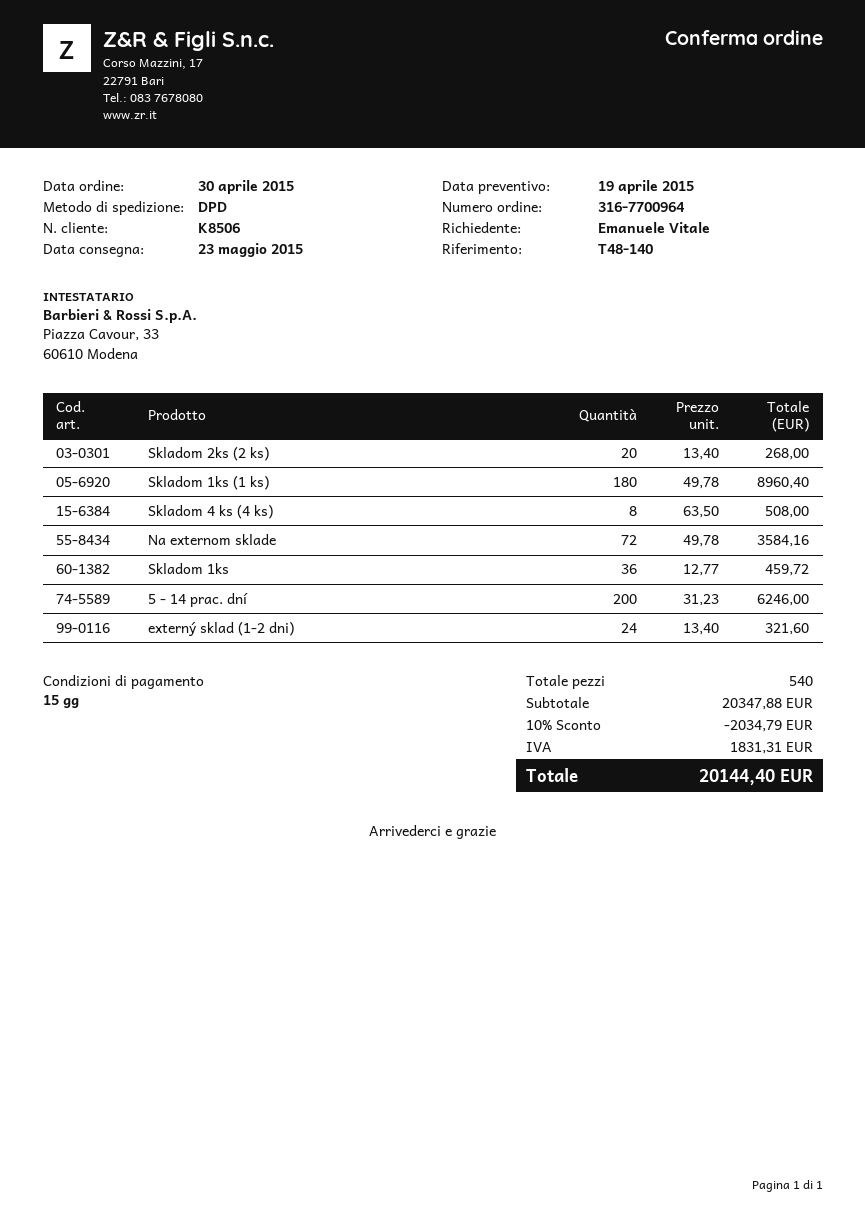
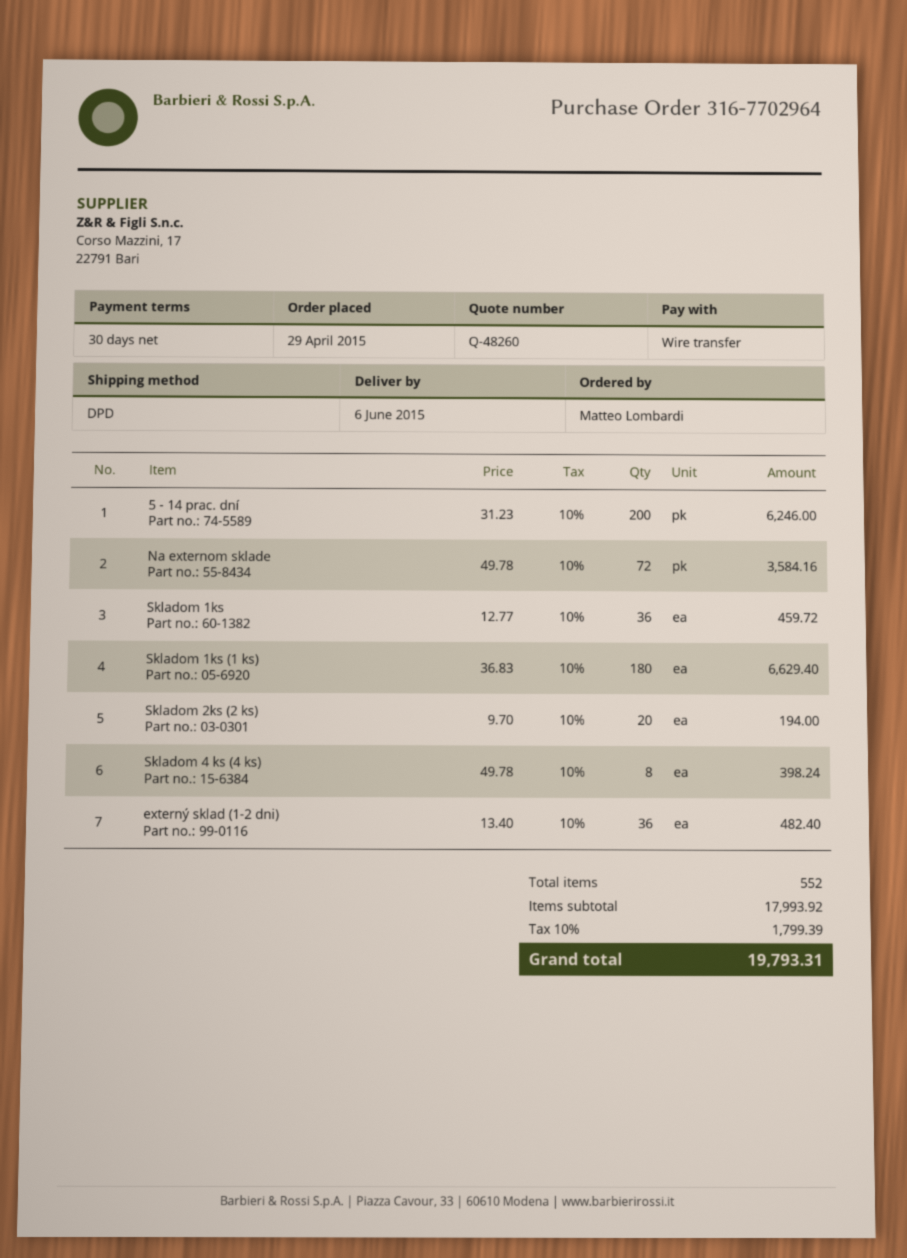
order number: 316-7700964 -> 316-7702964
order date: 2015-04-30 -> 2015-04-29
delivery date: 2015-05-23 -> 2015-06-06
payment terms: 15 days -> 30 days
ordered by: Emanuele Vitale -> Matteo Lombardi
Skladom 2ks (2 ks): 20 x 13.40 = 268.00 -> 20 x 9.70 = 194.00
Skladom 1ks (1 ks): 180 x 49.78 = 8960.40 -> 180 x 36.83 = 6629.40
Skladom 4 ks (4 ks): 8 x 63.50 = 508.00 -> 8 x 49.78 = 398.24
externý sklad (1-2 dni): 24 x 13.40 = 321.60 -> 36 x 13.40 = 482.40
total quantity: 540 -> 552
subtotal: 20347.88 -> 17993.92
discount: 10% = 2034.79 -> none
tax: 1831.31 -> 1799.39
total: 20144.40 -> 19793.31

